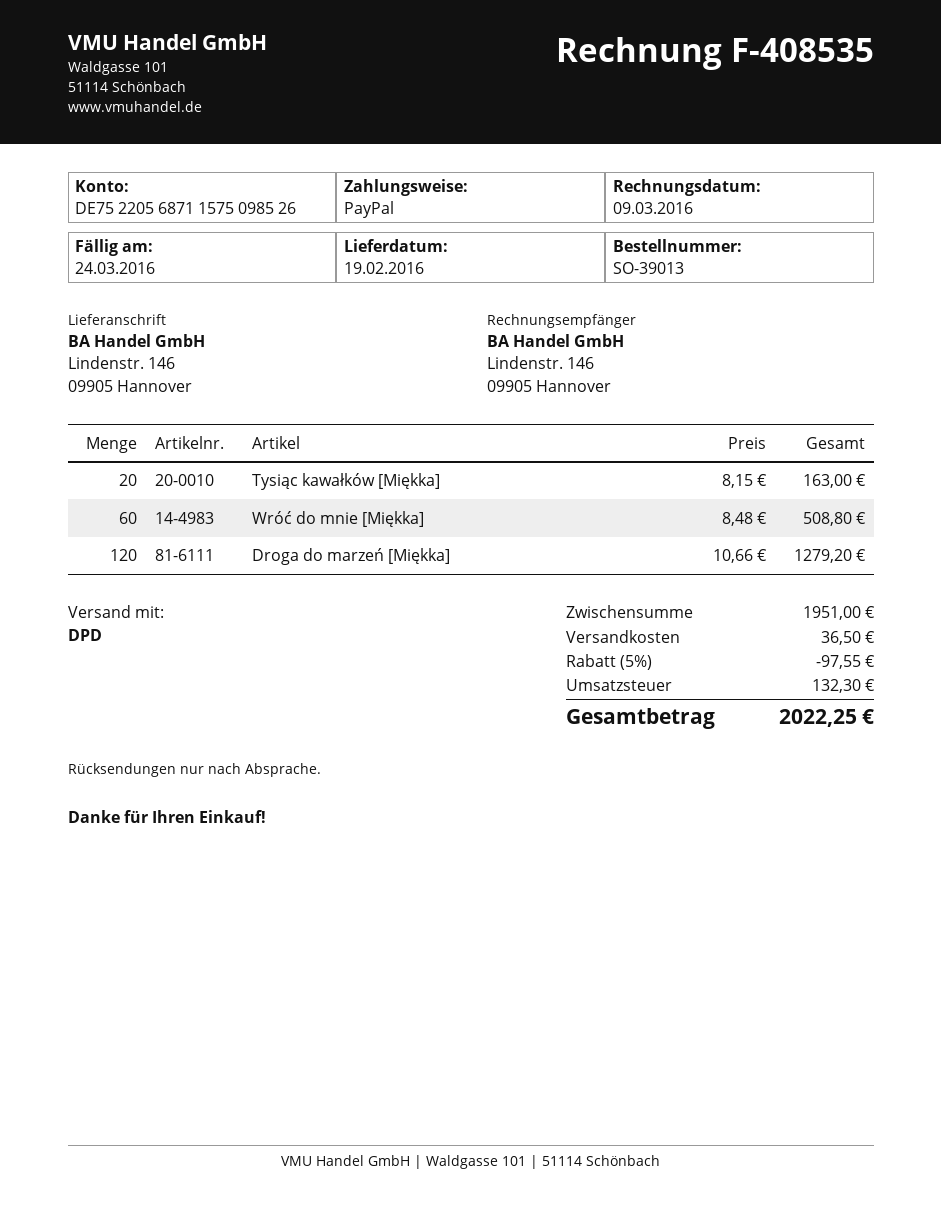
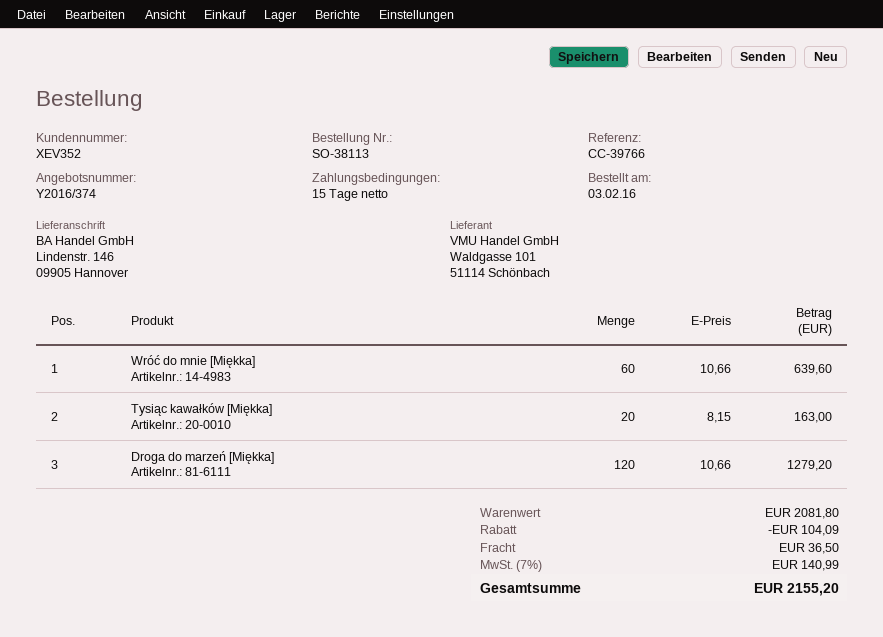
order number: SO-39013 -> SO-38113
Wróć do mnie [Miękka]: 60 x 8.48 = 508.80 -> 60 x 10.66 = 639.60
subtotal: 1951.00 -> 2081.80
discount: 97.55 -> 104.09
tax: 132.30 -> 140.99
total: 2022.25 -> 2155.20

